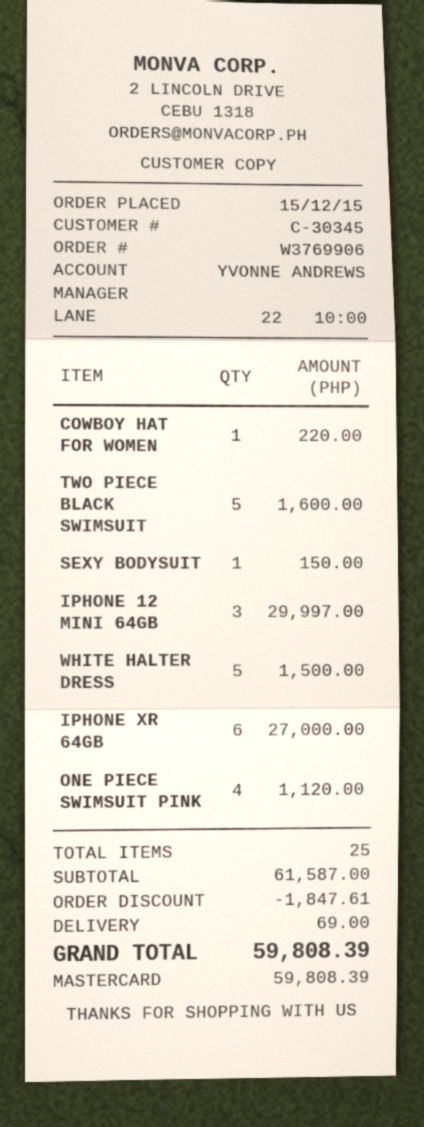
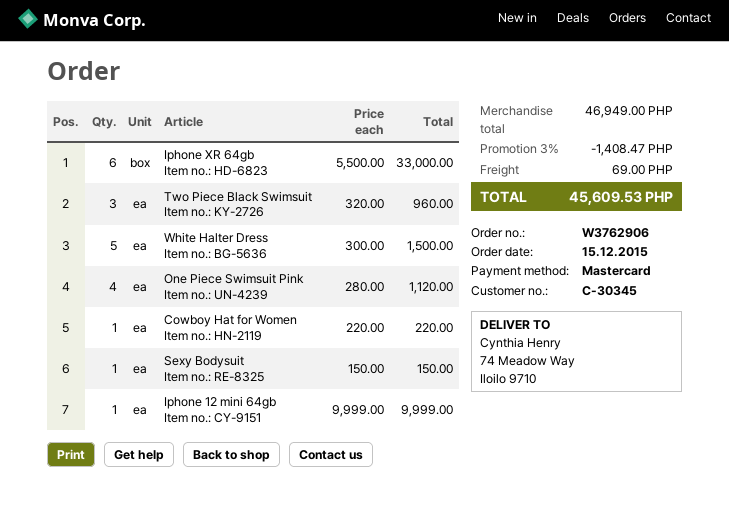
order number: W3769906 -> W3762906
TWO PIECE BLACK SWIMSUIT: 5 for 1600.00 -> 3 for 960.00
IPHONE 12 MINI 64GB: 3 for 29997.00 -> 1 for 9999.00
IPHONE XR 64GB: 6 for 27000.00 -> 6 for 33000.00
subtotal: 61587.00 -> 46949.00
discount: 1847.61 -> 1408.47
total: 59808.39 -> 45609.53

